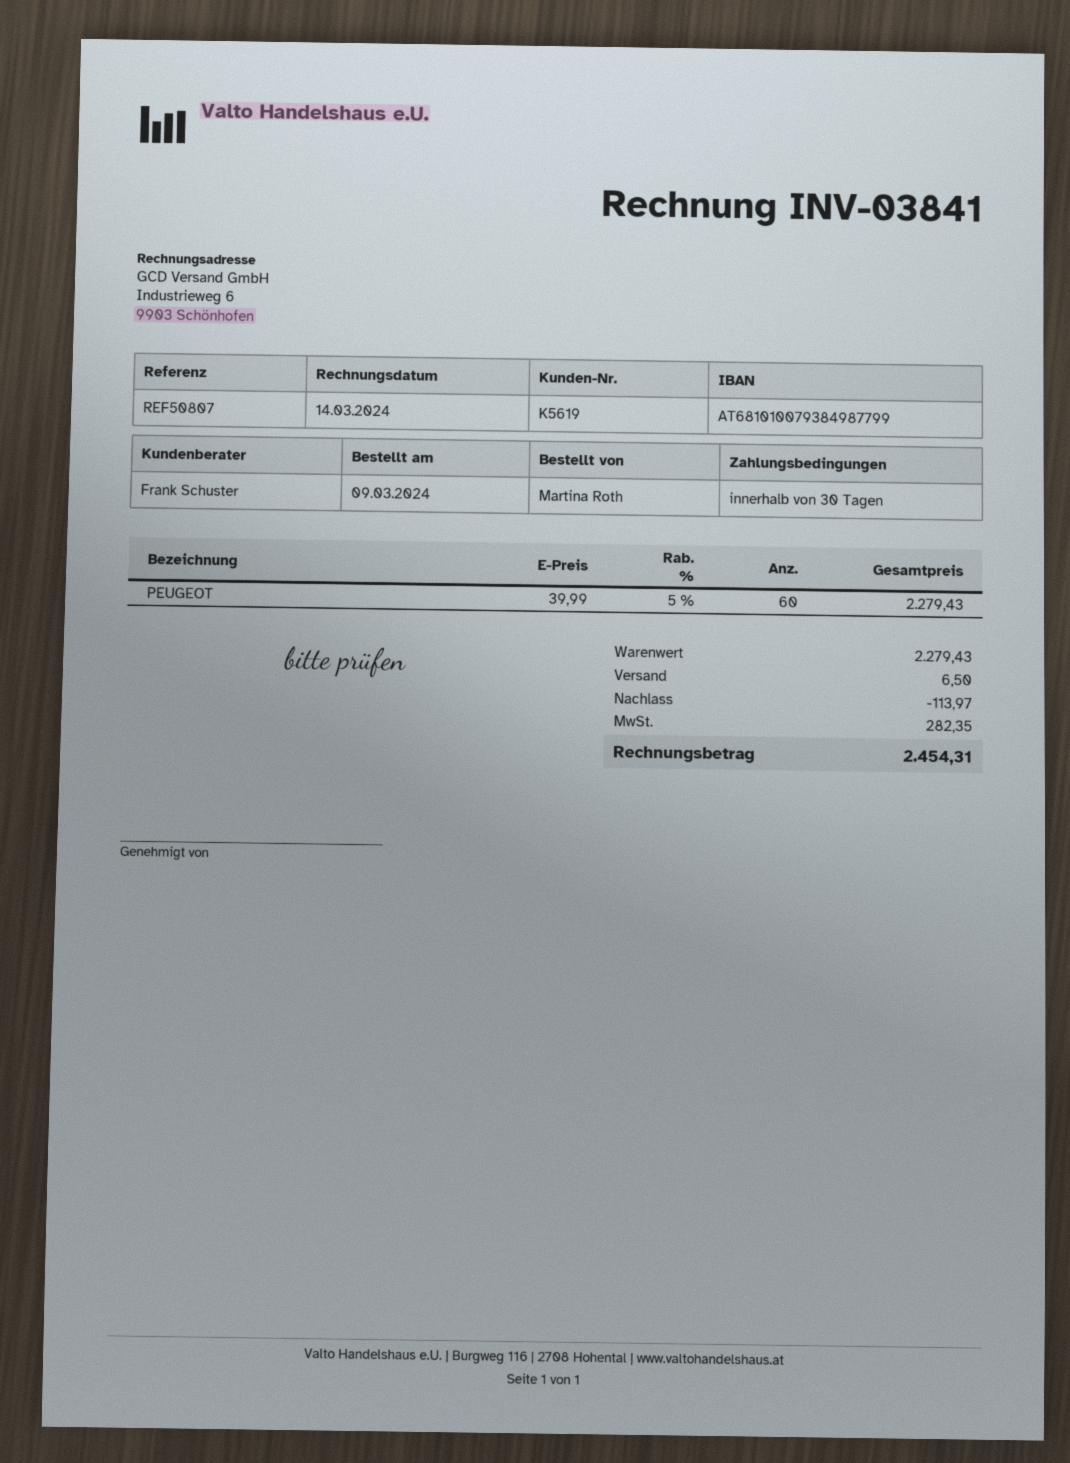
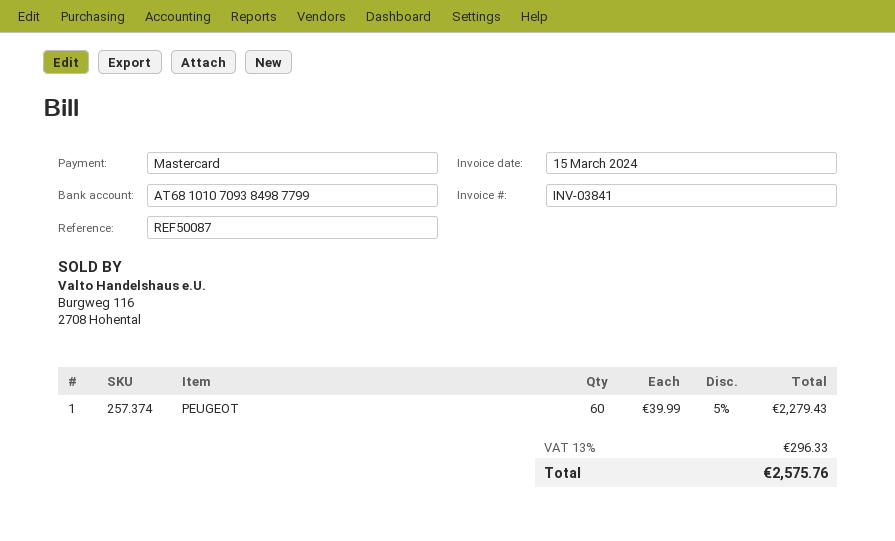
invoice date: 2024-03-14 -> 2024-03-15
reference: REF50807 -> REF50087
bank account: AT681010079384987799 -> AT681010709384987799
discount: 113.97 -> none
shipping: 6.50 -> none
tax: 282.35 -> 296.33
total: 2454.31 -> 2575.76

